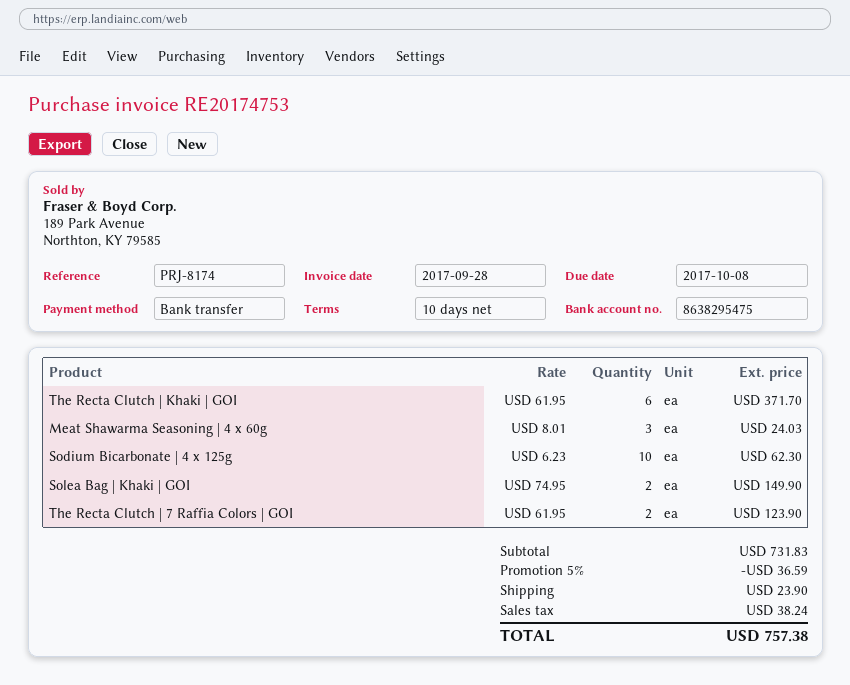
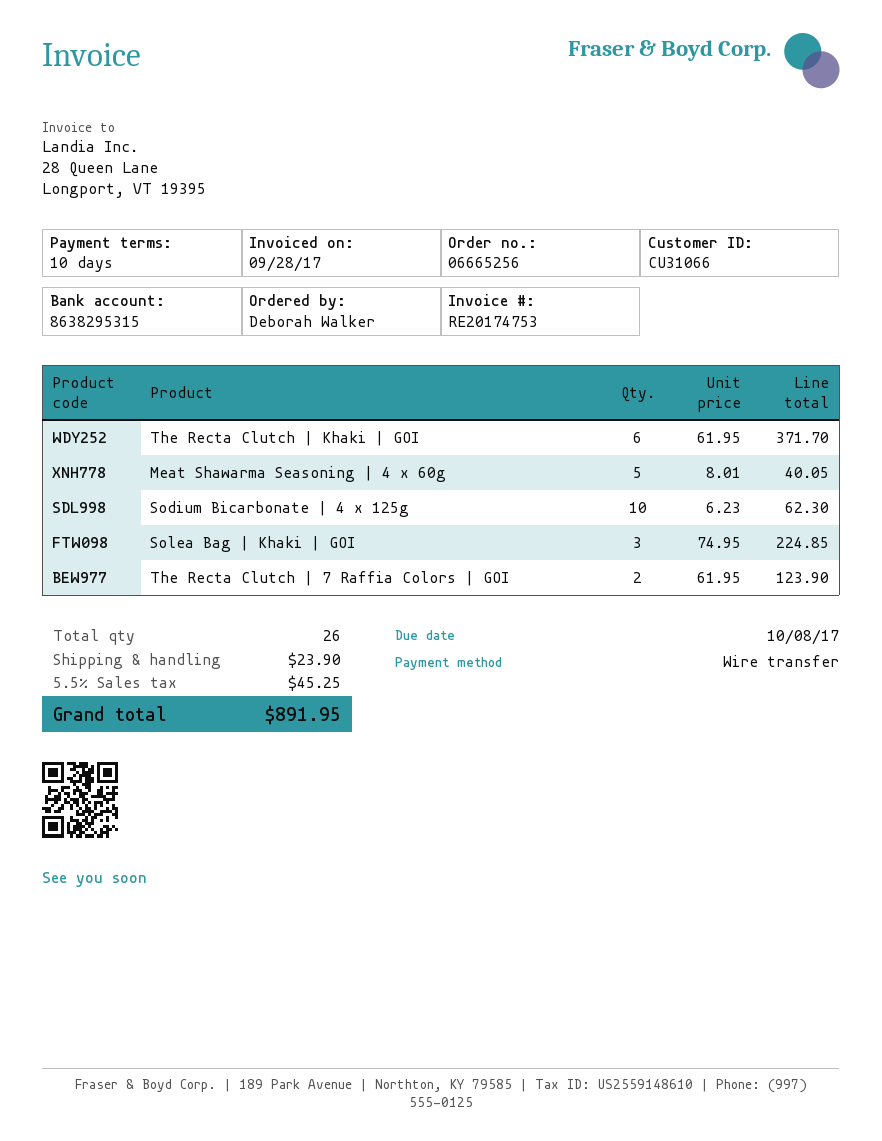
bank account: 8638295475 -> 8638295315
Meat Shawarma Seasoning | 4 x 60g: 3 x 8.01 = 24.03 -> 5 x 8.01 = 40.05
Solea Bag | Khaki | GOI: 2 x 74.95 = 149.90 -> 3 x 74.95 = 224.85
discount: 5% = 36.59 -> none
tax: 38.24 -> 45.25
total: 757.38 -> 891.95

